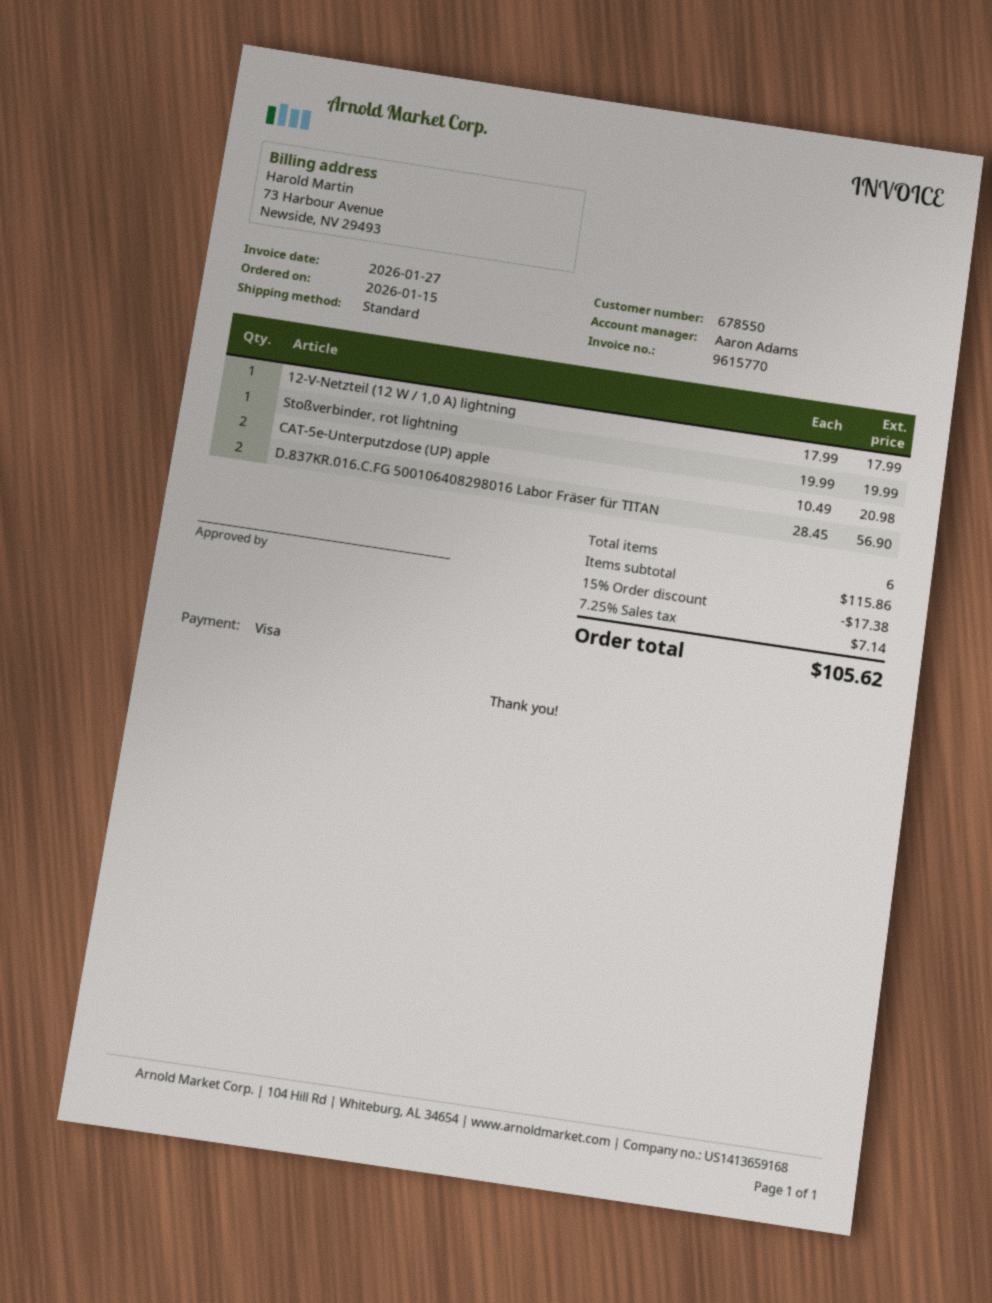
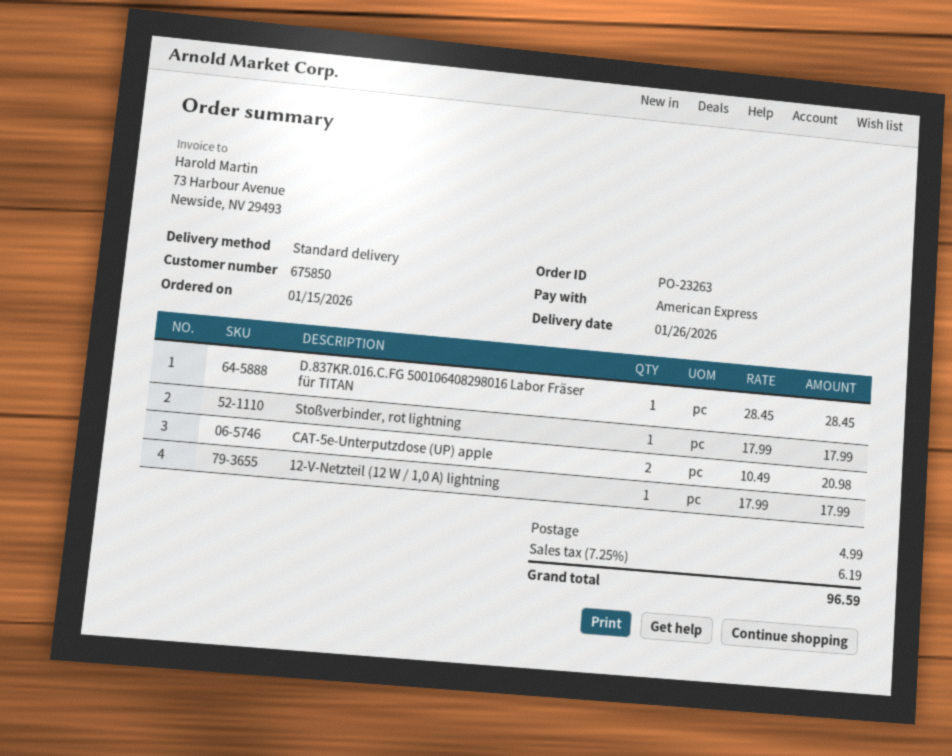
customer number: 678550 -> 675850
payment method: Visa -> American Express
Stoßverbinder, rot lightning: 1 x 19.99 = 19.99 -> 1 x 17.99 = 17.99
D.837KR.016.C.FG 500106408298016 Labor Fräser für TITAN: 2 x 28.45 = 56.90 -> 1 x 28.45 = 28.45
discount: 15% = 17.38 -> none
shipping: none -> 4.99
tax: 7.25% = 7.14 -> 7.25% = 6.19
total: 105.62 -> 96.59

